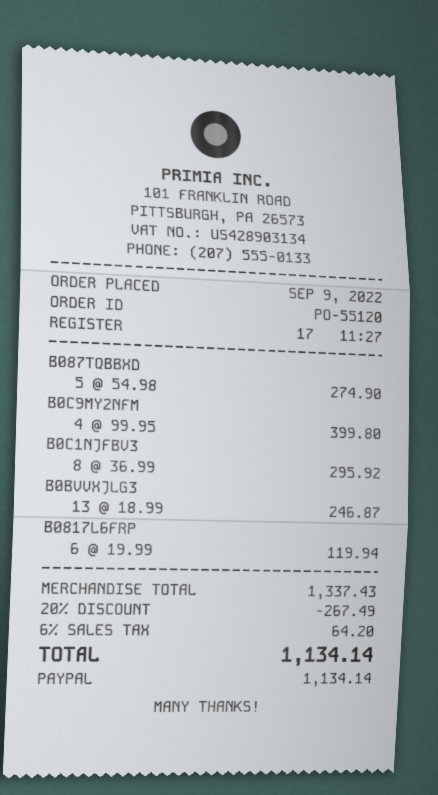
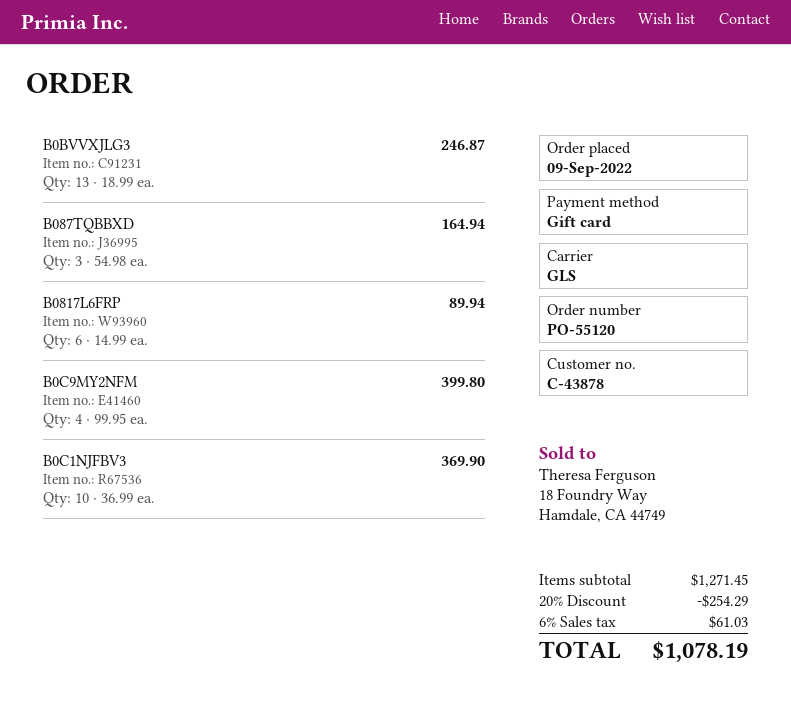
payment method: PayPal -> gift card
B087TQBBXD: 5 x 54.98 = 274.90 -> 3 x 54.98 = 164.94
B0C1NJFBV3: 8 x 36.99 = 295.92 -> 10 x 36.99 = 369.90
B0817L6FRP: 6 x 19.99 = 119.94 -> 6 x 14.99 = 89.94
subtotal: 1337.43 -> 1271.45
discount: 20% = 267.49 -> 20% = 254.29
tax: 6% = 64.20 -> 6% = 61.03
total: 1134.14 -> 1078.19

